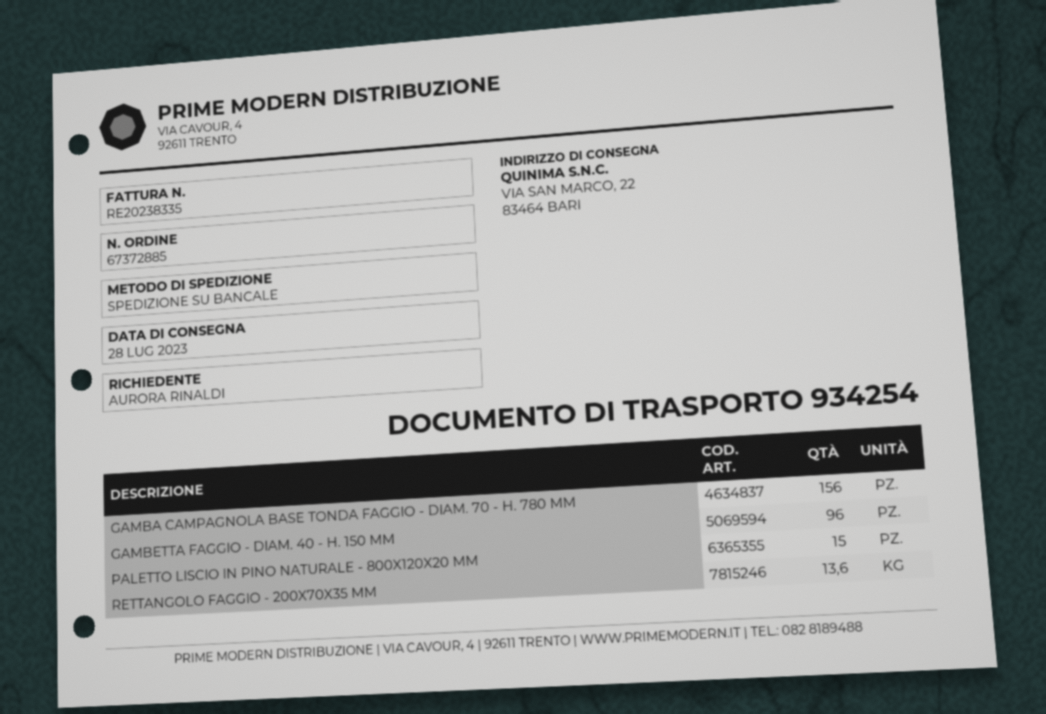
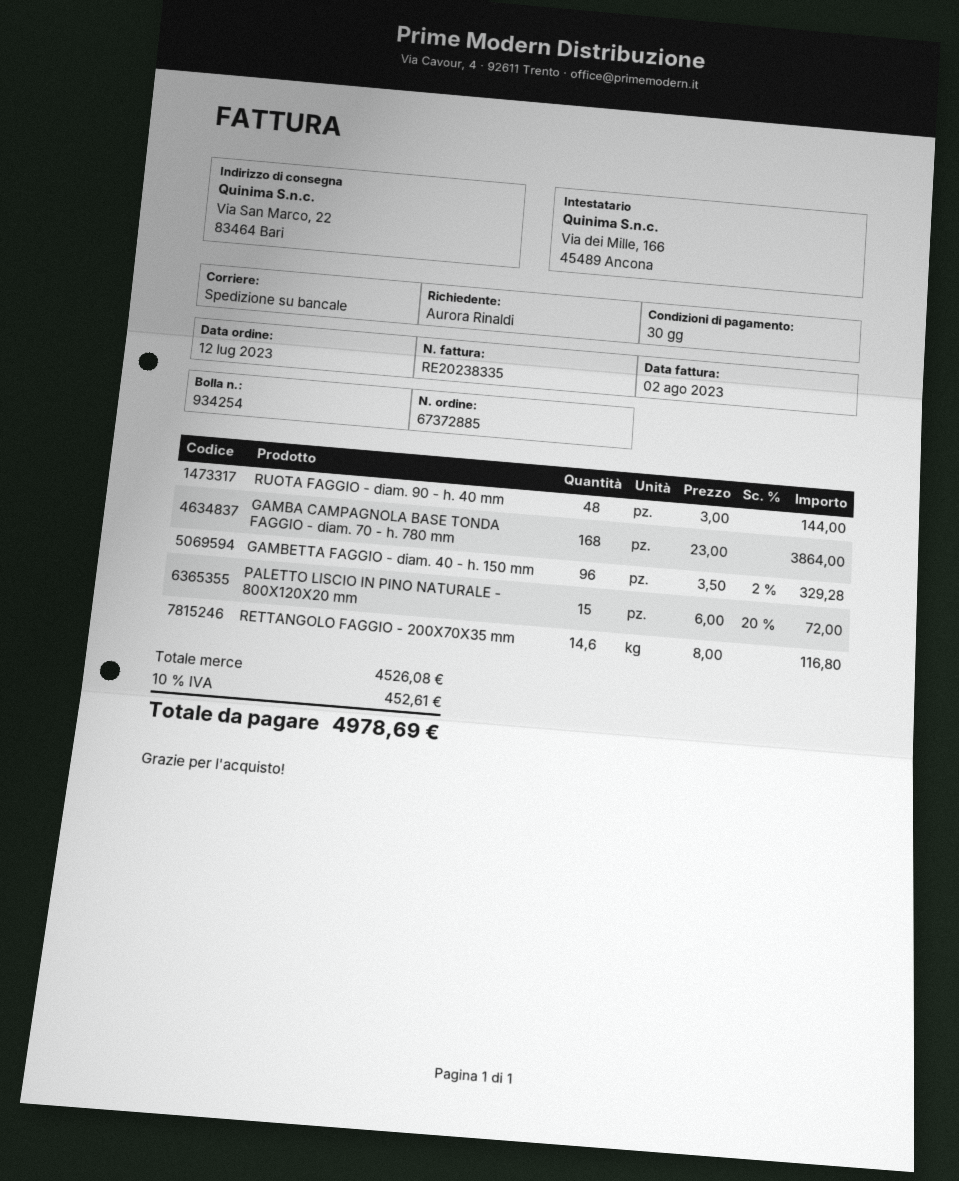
GAMBA CAMPAGNOLA BASE TONDA FAGGIO - DIAM. 70 - H. 780 MM: 156 -> 168
RETTANGOLO FAGGIO - 200X70X35 MM: 13.6 -> 14.6
RUOTA FAGGIO - diam. 90 - h. 40 mm: none -> 48

